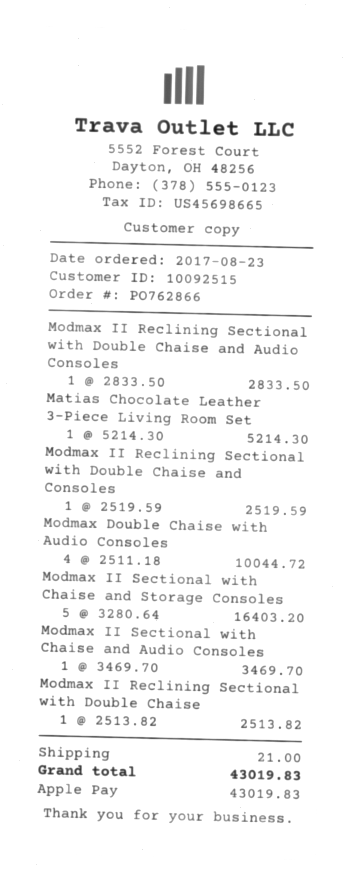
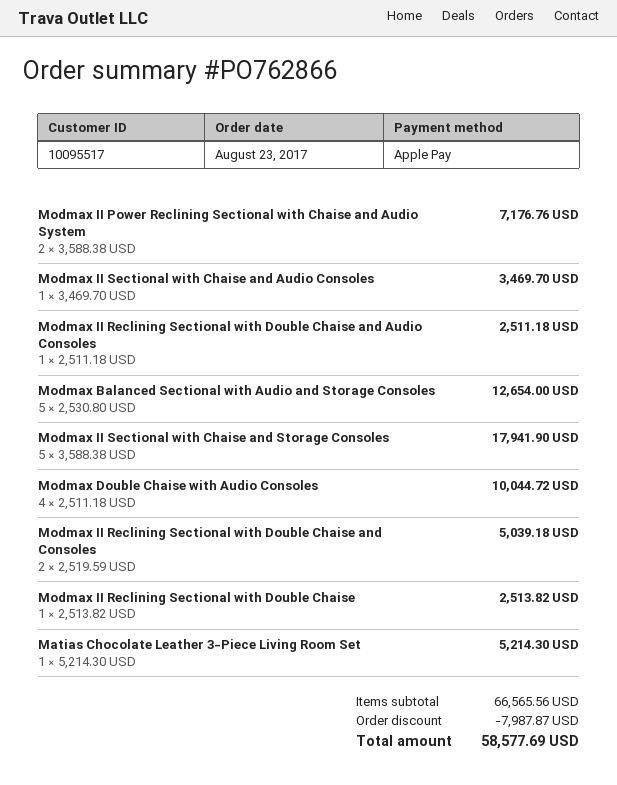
customer number: 10092515 -> 10095517
Modmax II Reclining Sectional with Double Chaise and Audio Consoles: 1 x 2833.50 = 2833.50 -> 1 x 2511.18 = 2511.18
Modmax II Reclining Sectional with Double Chaise and Consoles: 1 x 2519.59 = 2519.59 -> 2 x 2519.59 = 5039.18
Modmax II Sectional with Chaise and Storage Consoles: 5 x 3280.64 = 16403.20 -> 5 x 3588.38 = 17941.90
Modmax II Power Reclining Sectional with Chaise and Audio System: none -> 2 x 3588.38 = 7176.76
Modmax Balanced Sectional with Audio and Storage Consoles: none -> 5 x 2530.80 = 12654.00
discount: none -> 7987.87
shipping: 21.00 -> none
total: 43019.83 -> 58577.69

